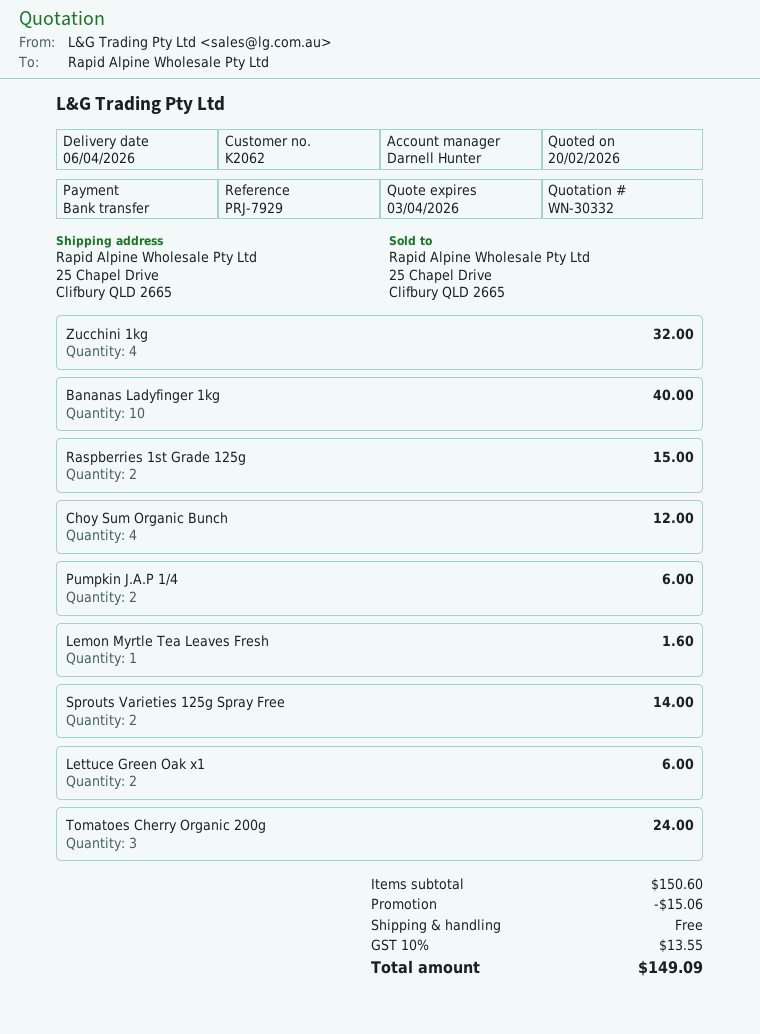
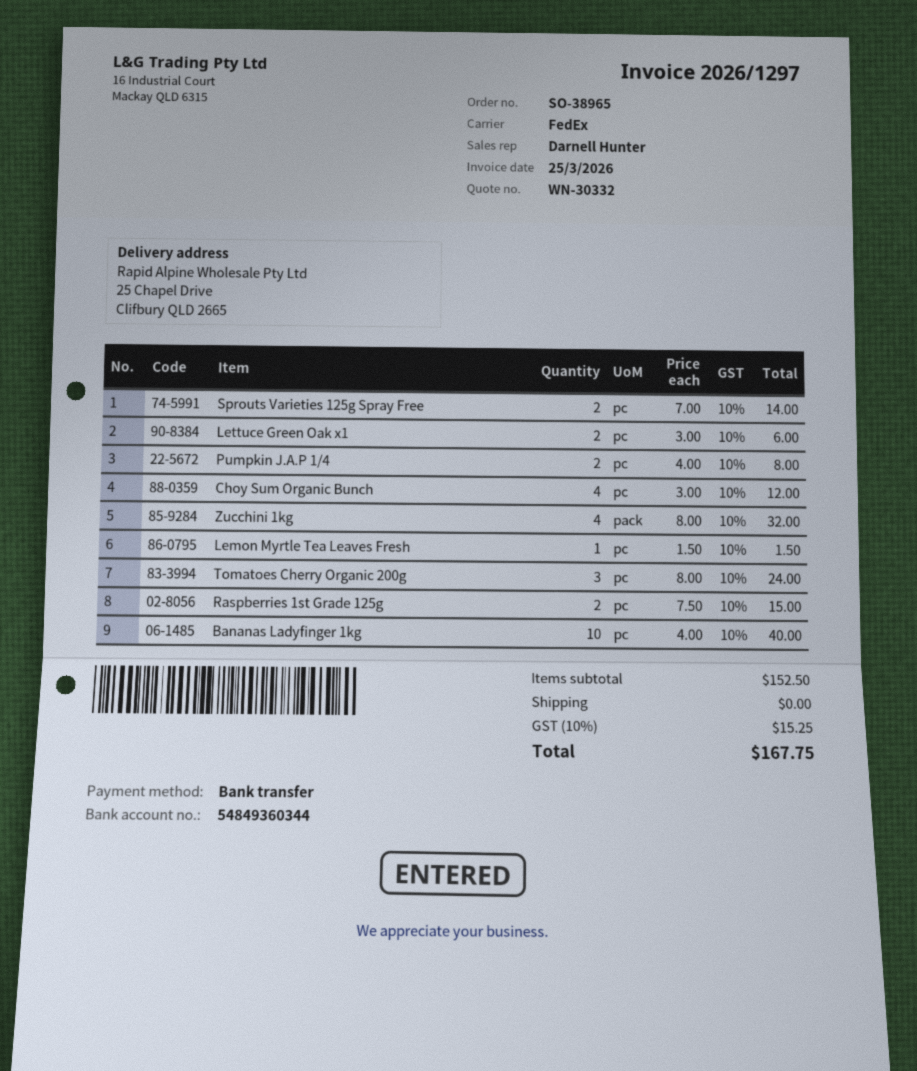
Pumpkin J.A.P 1/4: 2 for 6.00 -> 2 for 8.00
Lemon Myrtle Tea Leaves Fresh: 1 for 1.60 -> 1 for 1.50
subtotal: 150.60 -> 152.50
discount: 15.06 -> none
tax: 10% = 13.55 -> 10% = 15.25
total: 149.09 -> 167.75

